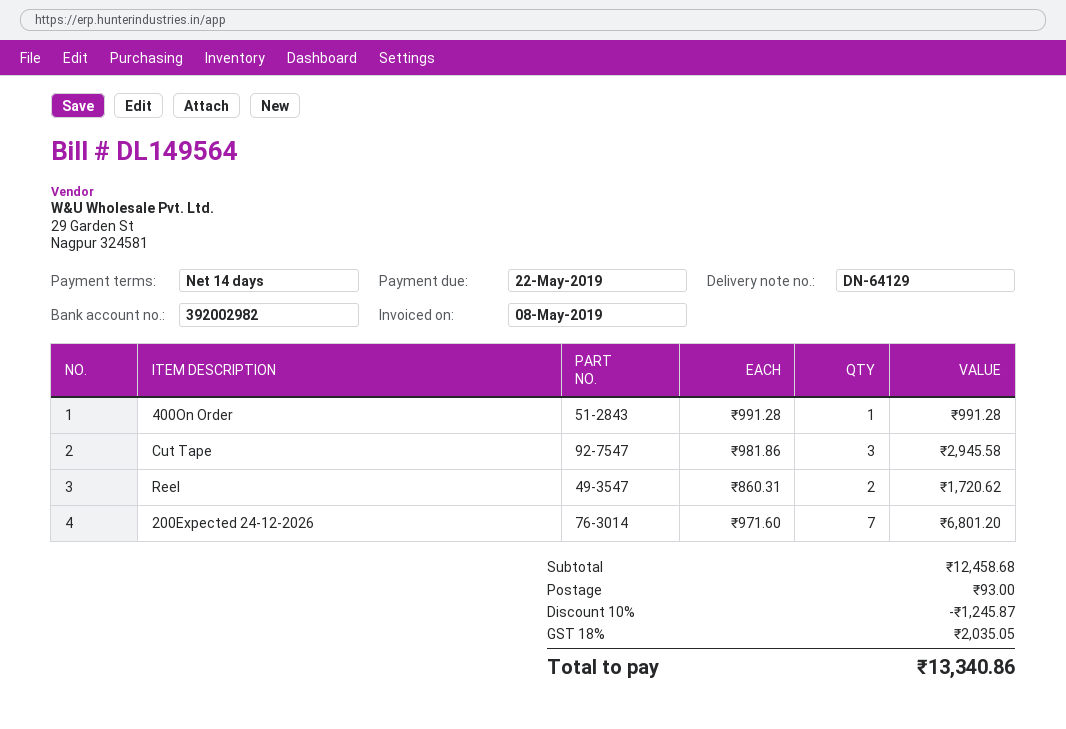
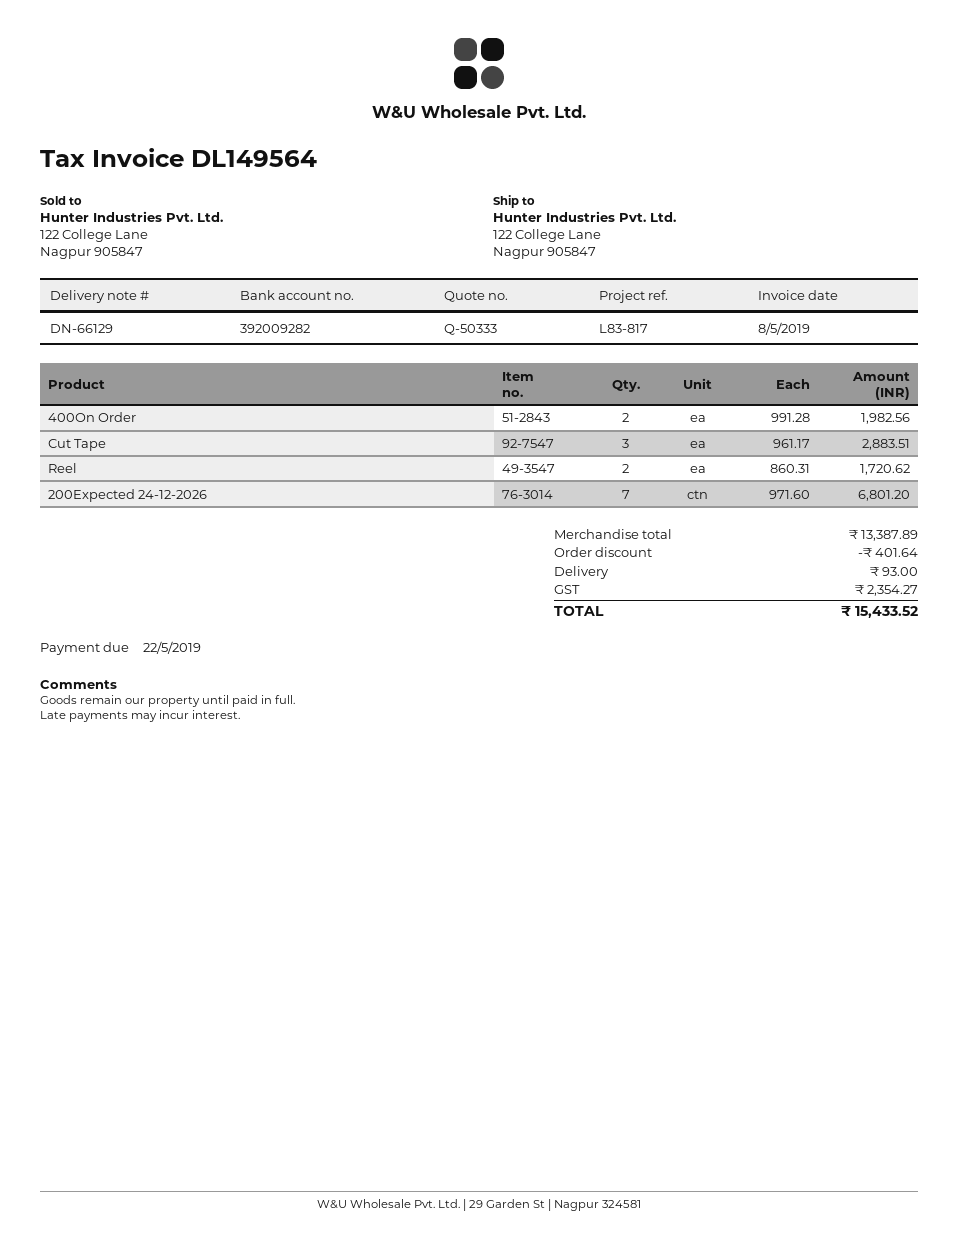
delivery note number: DN-64129 -> DN-66129
bank account: 392002982 -> 392009282
400On Order: 1 x 991.28 = 991.28 -> 2 x 991.28 = 1982.56
Cut Tape: 3 x 981.86 = 2945.58 -> 3 x 961.17 = 2883.51
subtotal: 12458.68 -> 13387.89
discount: 1245.87 -> 401.64
tax: 2035.05 -> 2354.27
total: 13340.86 -> 15433.52

